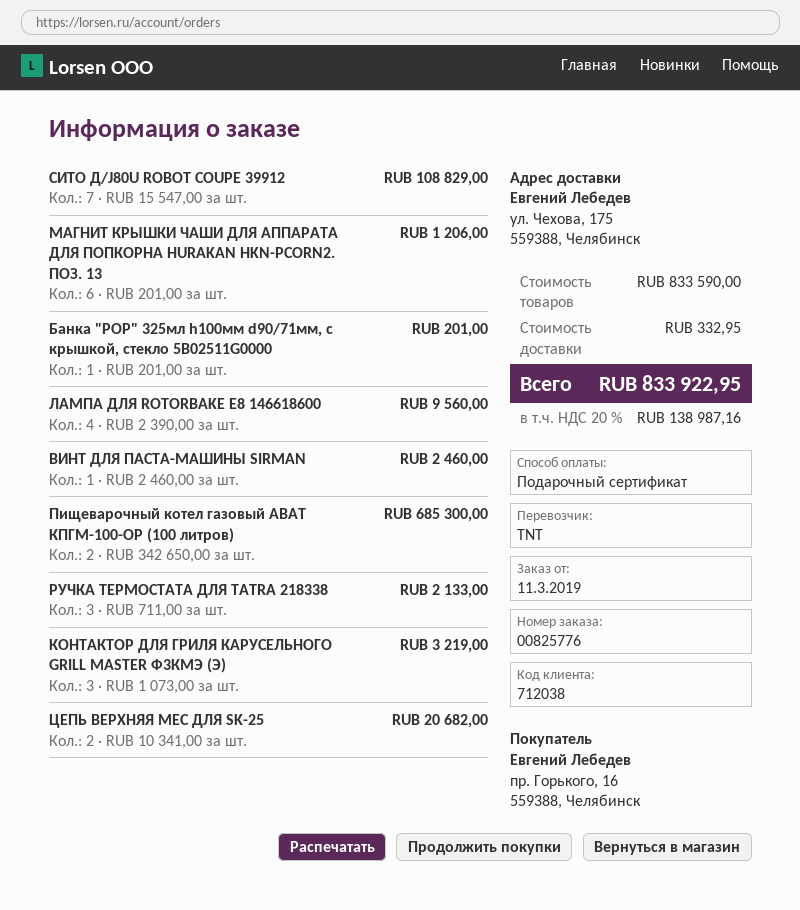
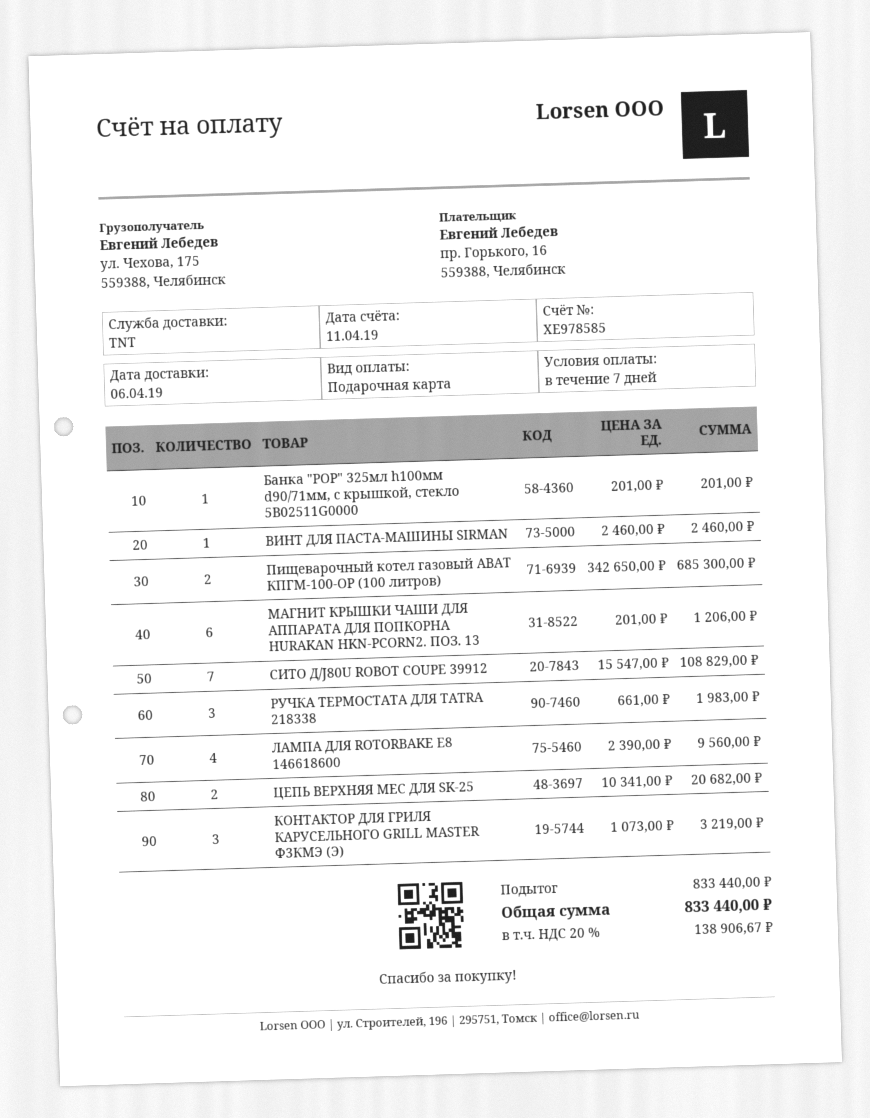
РУЧКА ТЕРМОСТАТА ДЛЯ TATRA 218338: 3 x 711.00 = 2133.00 -> 3 x 661.00 = 1983.00
subtotal: 833590.00 -> 833440.00
shipping: 332.95 -> none
tax: 20% = 138987.16 -> 20% = 138906.67
total: 833922.95 -> 833440.00

